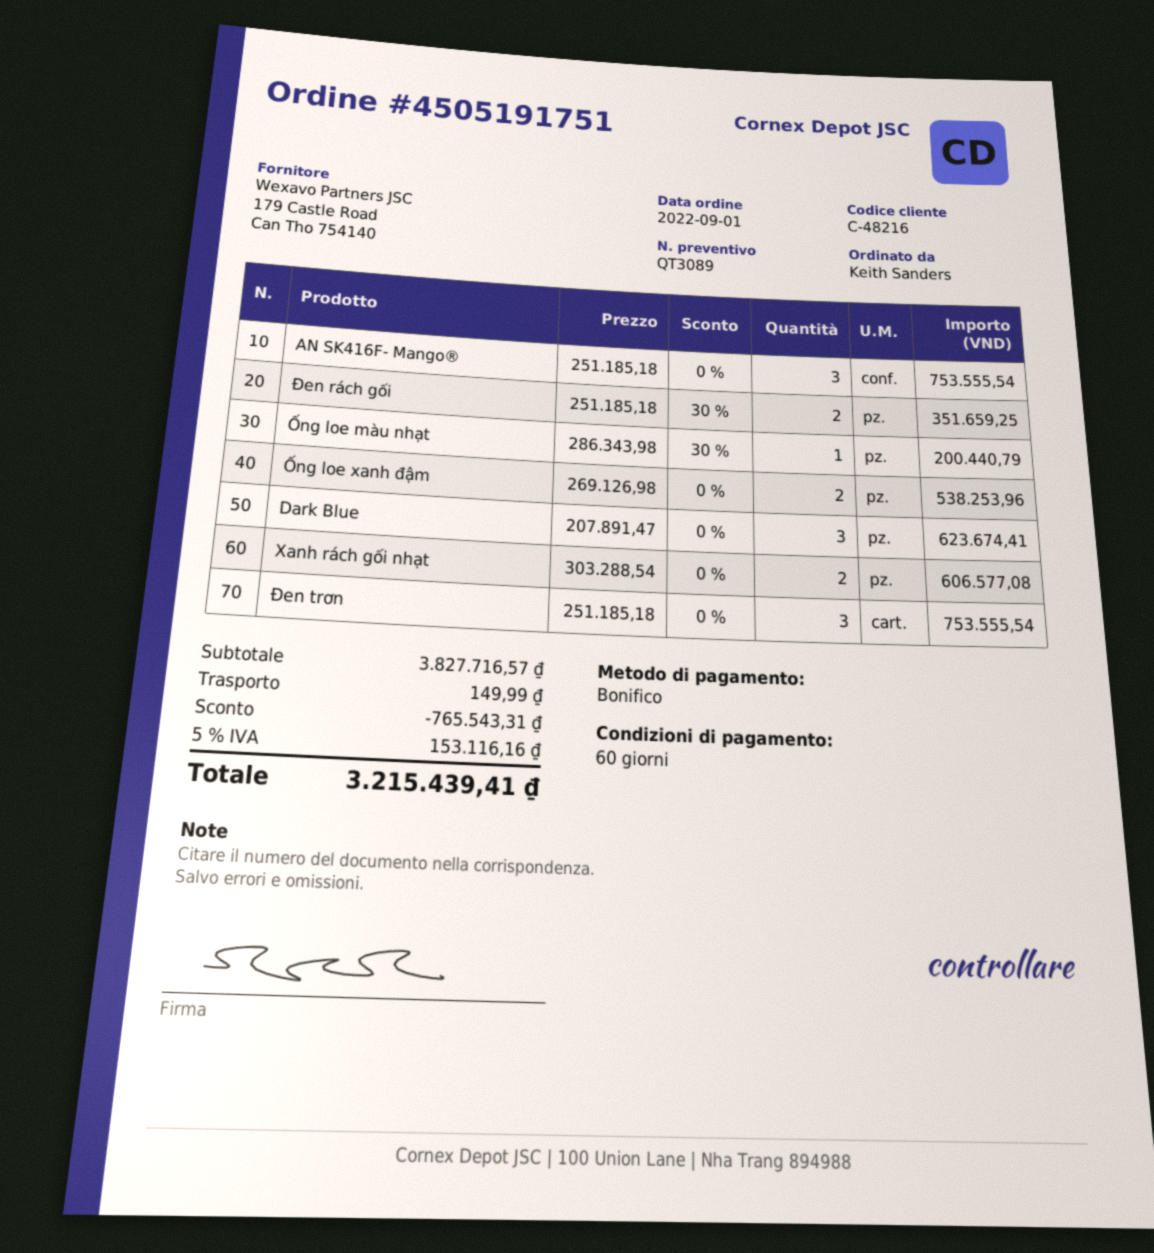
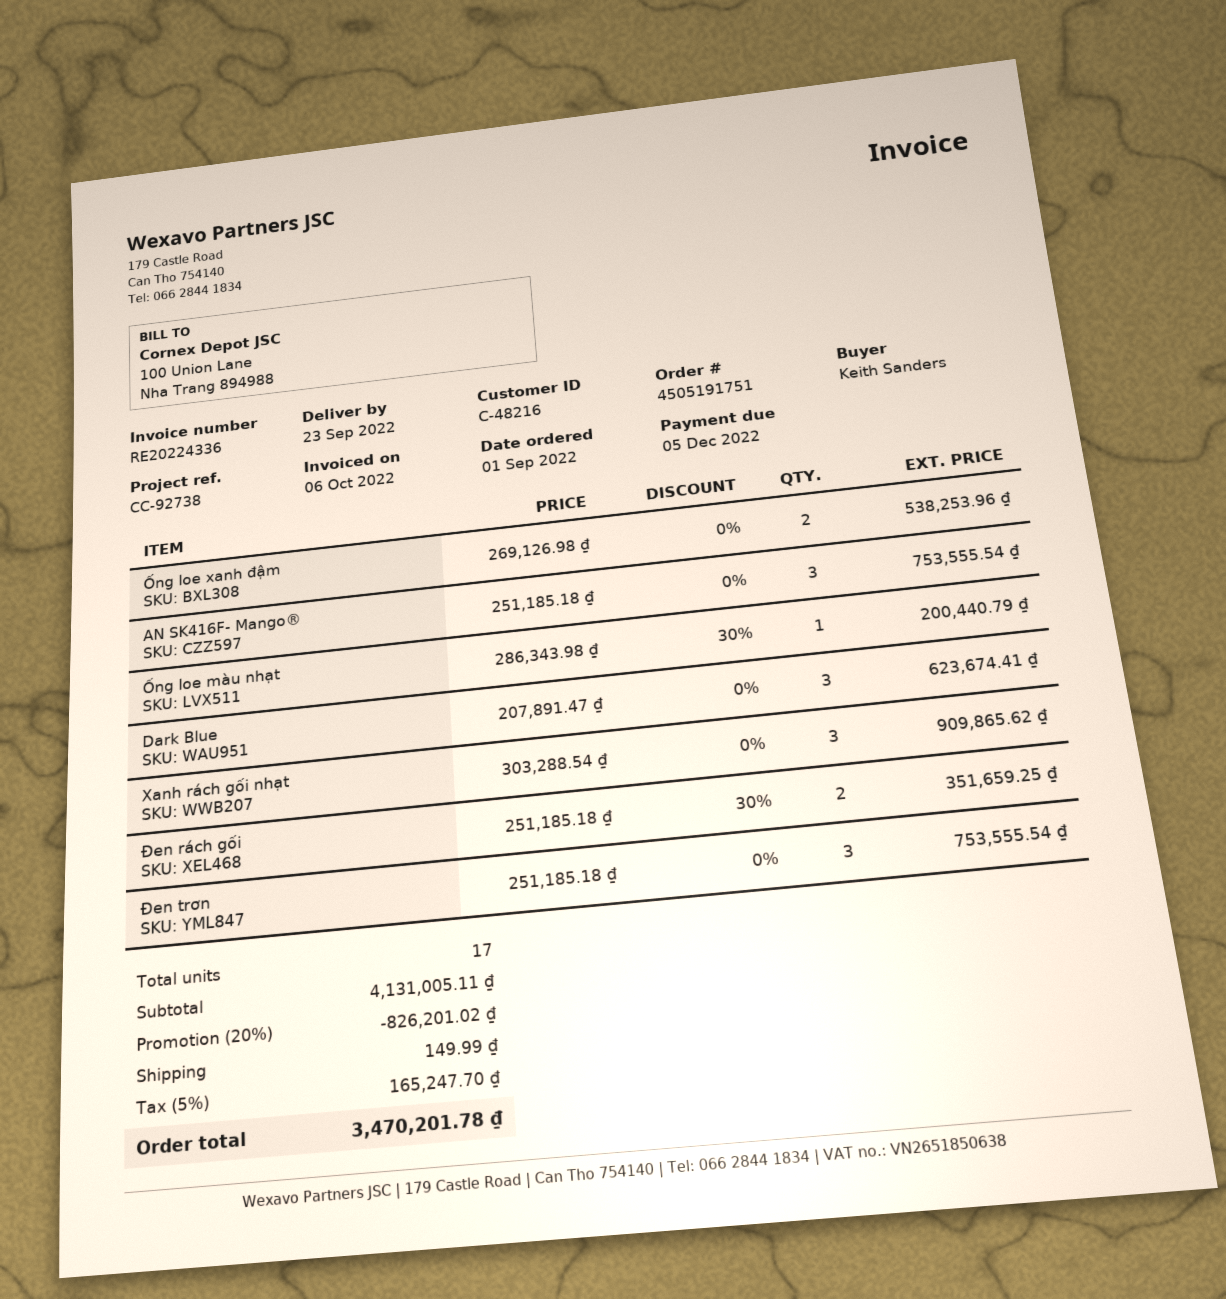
Xanh rách gối nhạt: 2 x 303288.54 = 606577.08 -> 3 x 303288.54 = 909865.62
subtotal: 3827716.57 -> 4131005.11
discount: 765543.31 -> 826201.02
tax: 5% = 153116.16 -> 5% = 165247.70
total: 3215439.41 -> 3470201.78

